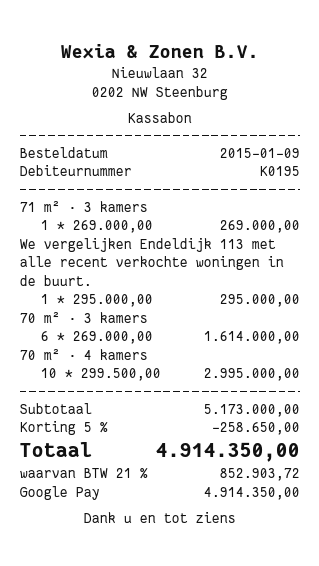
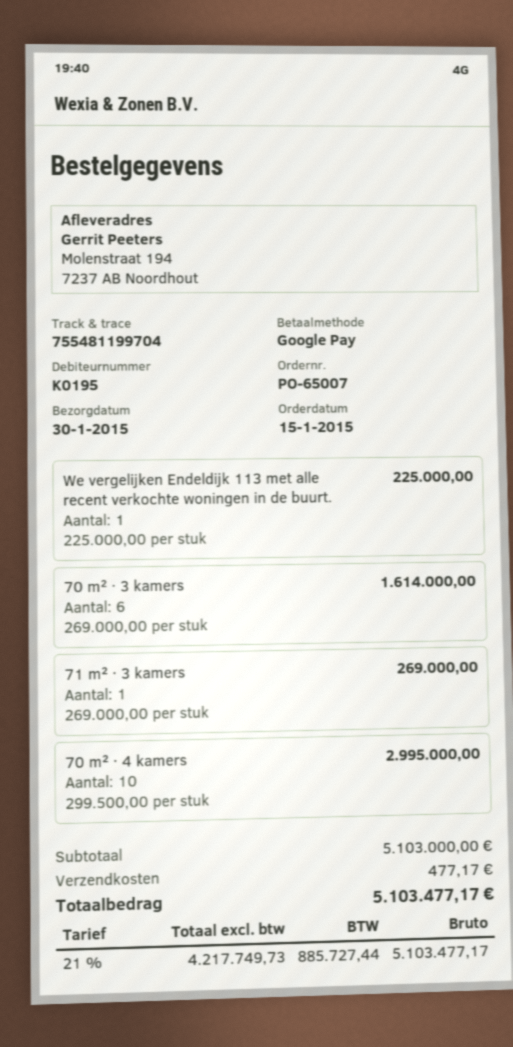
order date: 2015-01-09 -> 2015-01-15
We vergelijken Endeldijk 113 met alle recent verkochte woningen in de buurt.: 1 x 295000.00 = 295000.00 -> 1 x 225000.00 = 225000.00
subtotal: 5173000.00 -> 5103000.00
discount: 5% = 258650.00 -> none
shipping: none -> 477.17
tax: 21% = 852903.72 -> 21% = 885727.44
total: 4914350.00 -> 5103477.17

